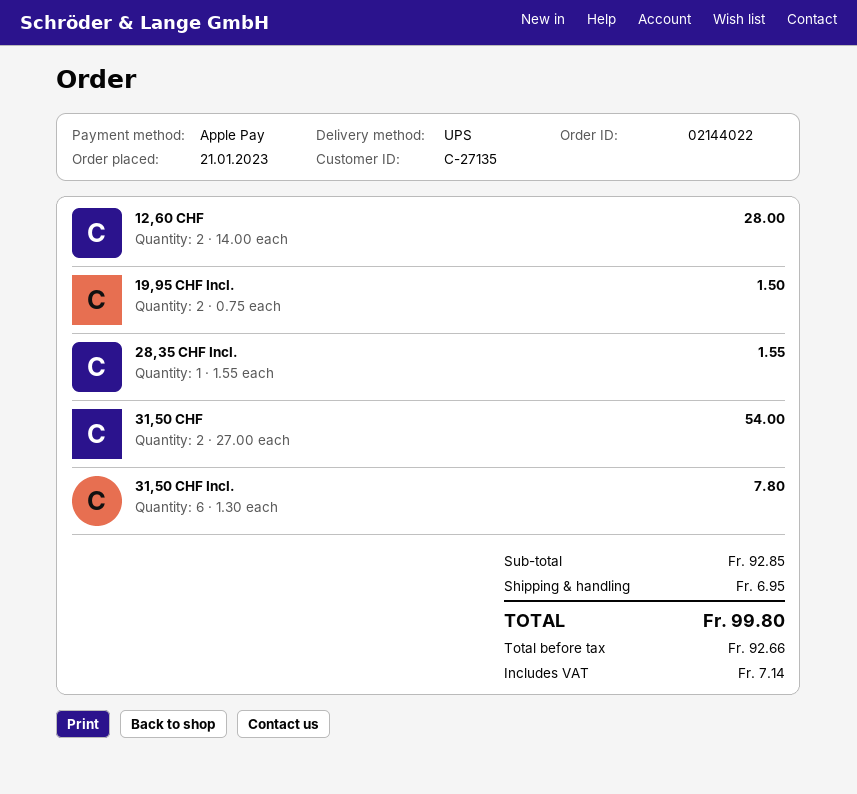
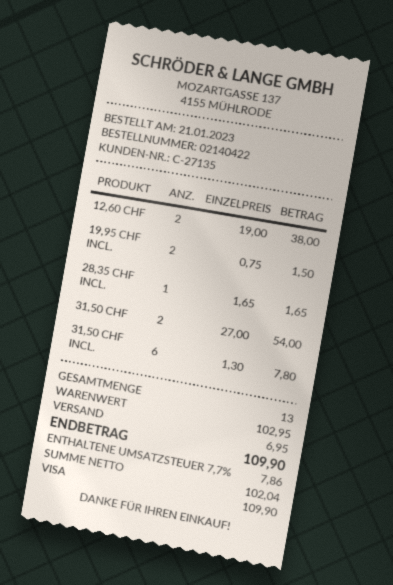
order number: 02144022 -> 02140422
payment method: Apple Pay -> Visa
12,60 CHF: 2 x 14.00 = 28.00 -> 2 x 19.00 = 38.00
28,35 CHF Incl.: 1 x 1.55 = 1.55 -> 1 x 1.65 = 1.65
subtotal: 92.85 -> 102.95
net: 92.66 -> 102.04
tax: 7.14 -> 7.86
total: 99.80 -> 109.90

